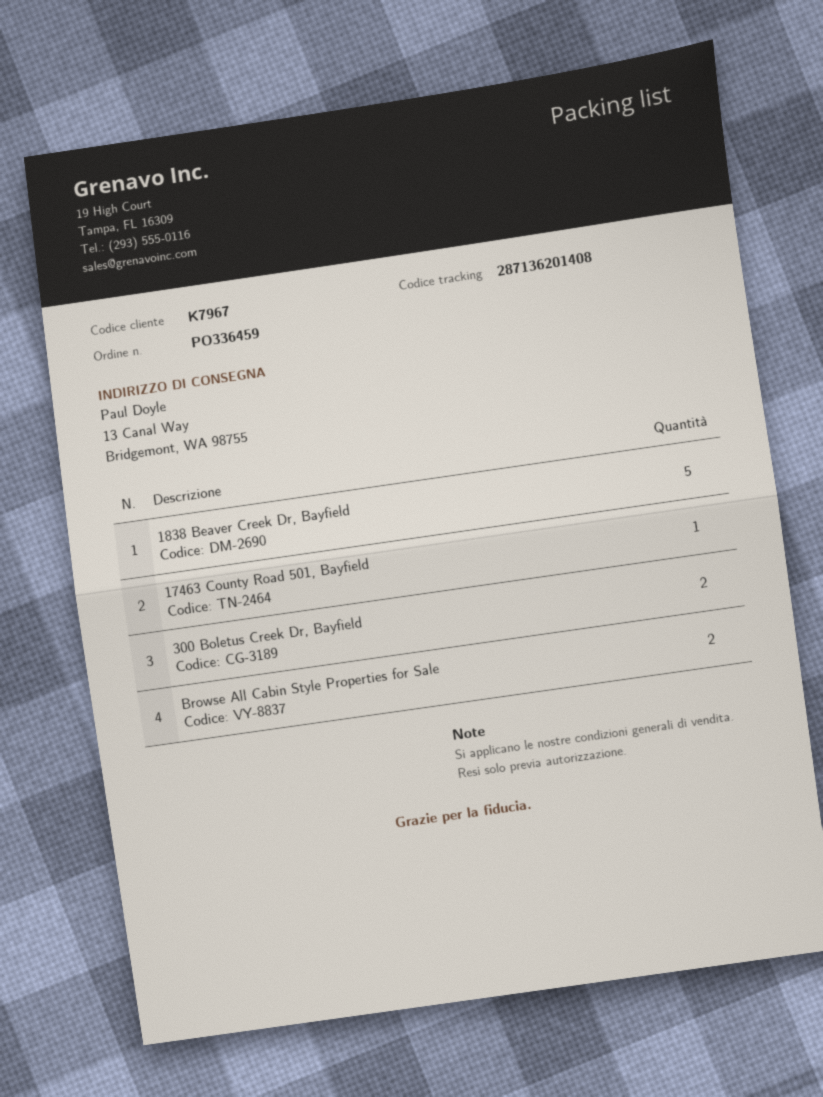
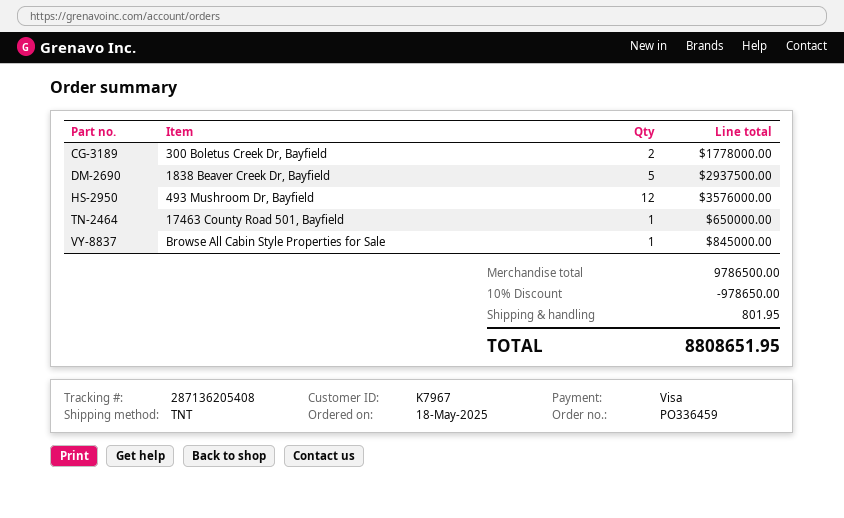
tracking number: 287136201408 -> 287136205408
Browse All Cabin Style Properties for Sale: 2 -> 1
493 Mushroom Dr, Bayfield: none -> 12

